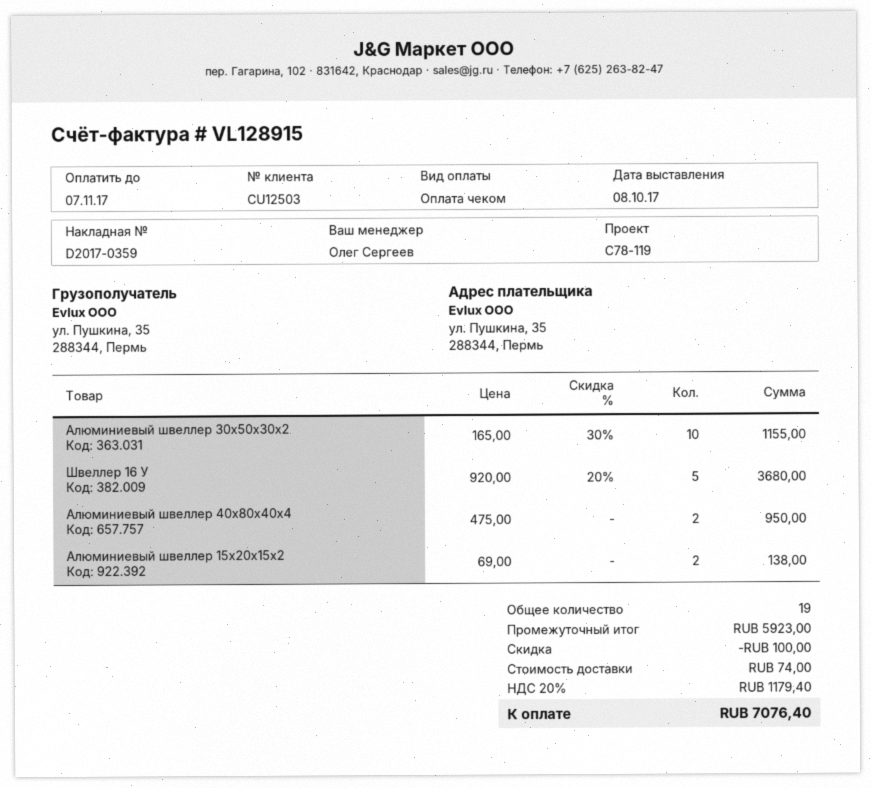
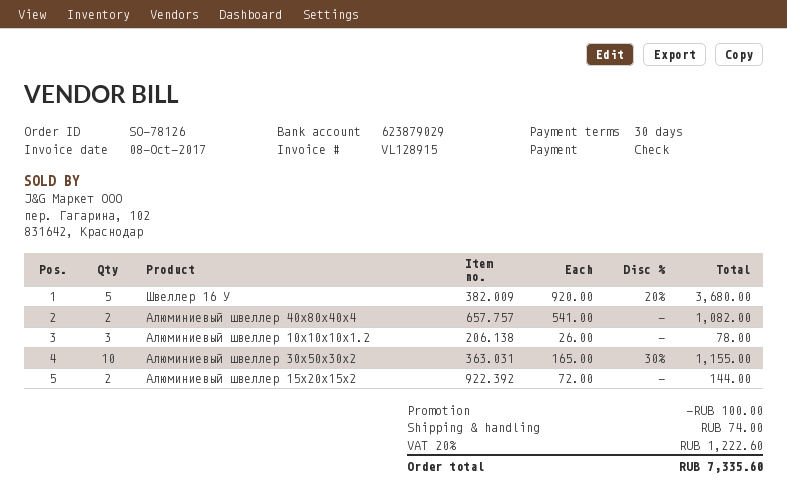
Алюминиевый швеллер 40х80х40х4: 2 x 475.00 = 950.00 -> 2 x 541.00 = 1082.00
Алюминиевый швеллер 15х20х15х2: 2 x 69.00 = 138.00 -> 2 x 72.00 = 144.00
Алюминиевый швеллер 10х10х10х1.2: none -> 3 x 26.00 = 78.00
tax: 20% = 1179.40 -> 20% = 1222.60
total: 7076.40 -> 7335.60

